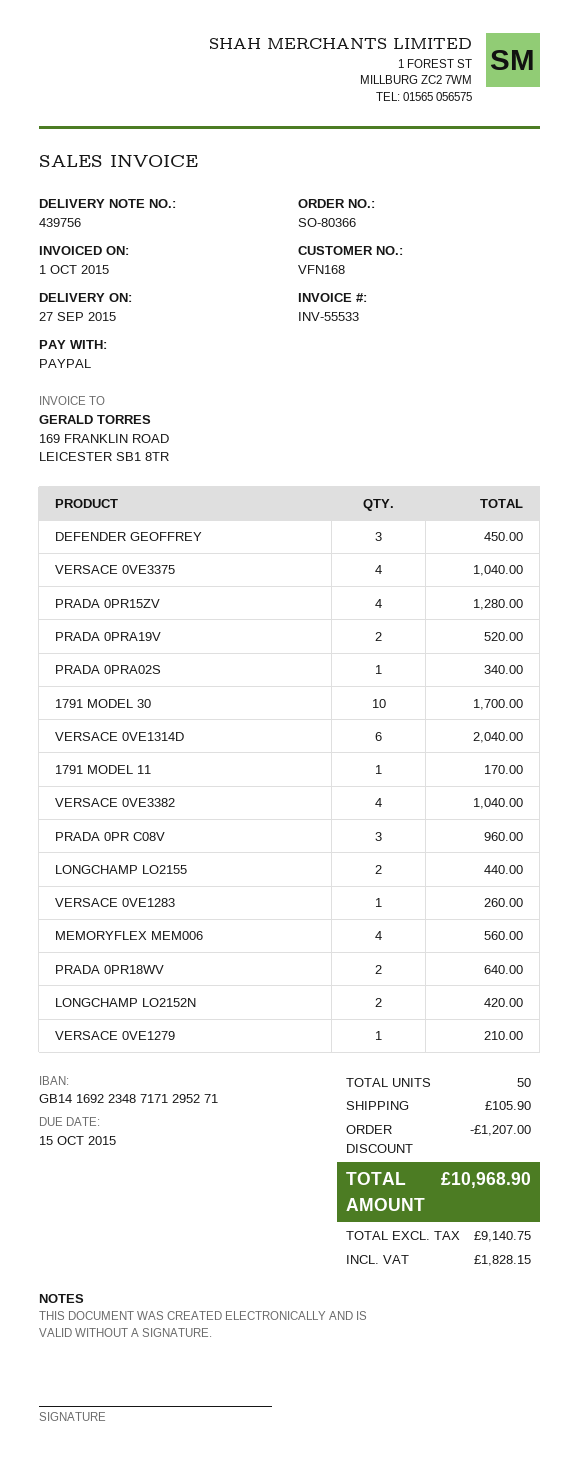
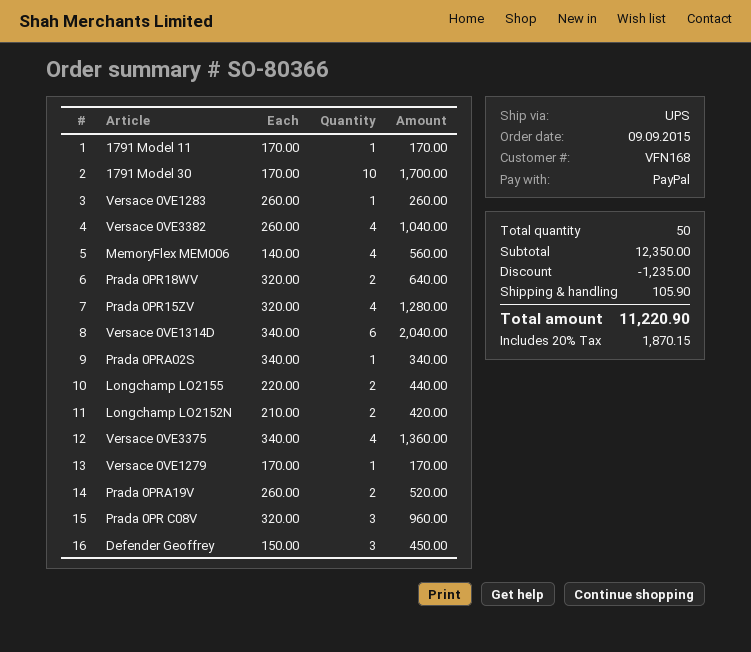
VERSACE 0VE3375: 4 for 1040.00 -> 4 for 1360.00
VERSACE 0VE1279: 1 for 210.00 -> 1 for 170.00
discount: 1207.00 -> 1235.00
tax: 1828.15 -> 1870.15
total: 10968.90 -> 11220.90

